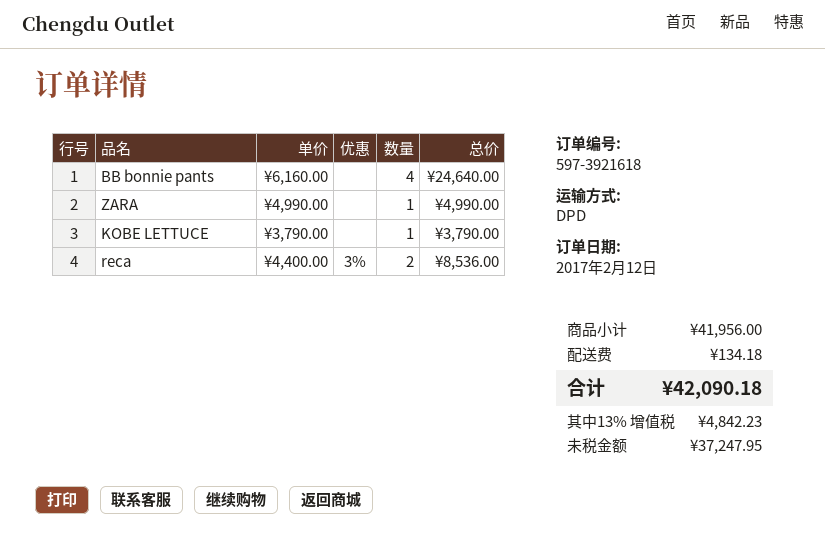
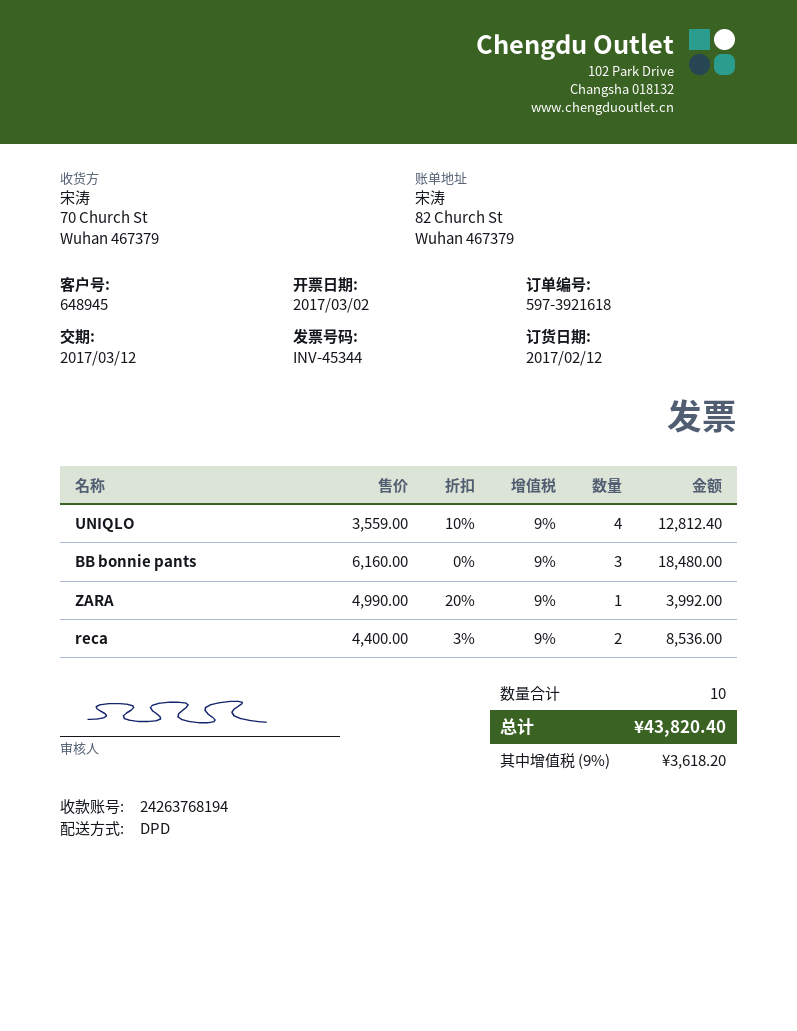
BB bonnie pants: 4 x 6160.00 = 24640.00 -> 3 x 6160.00 = 18480.00
ZARA: 1 x 4990.00 = 4990.00 -> 1 x 4990.00 - 20% = 3992.00
KOBE LETTUCE: 1 x 3790.00 = 3790.00 -> none
UNIQLO: none -> 4 x 3559.00 - 10% = 12812.40
shipping: 134.18 -> none
tax: 13% = 4842.23 -> 9% = 3618.20
total: 42090.18 -> 43820.40

